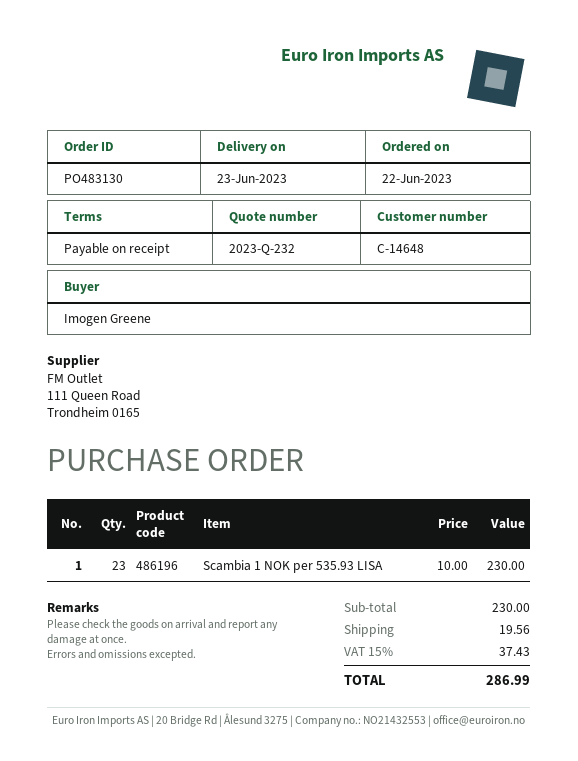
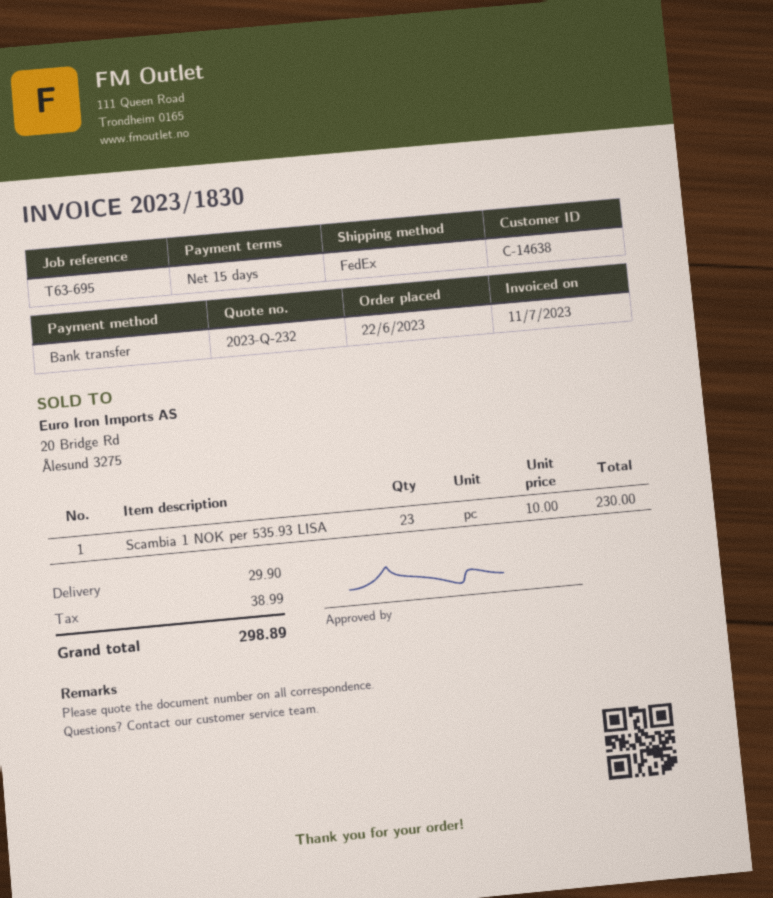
payment terms: on receipt -> 15 days
customer number: C-14648 -> C-14638
shipping: 19.56 -> 29.90
tax: 37.43 -> 38.99
total: 286.99 -> 298.89

